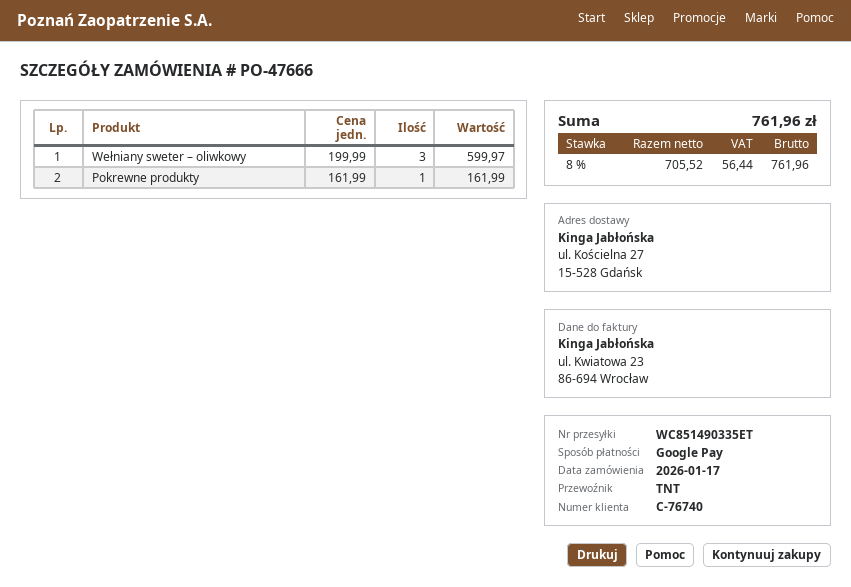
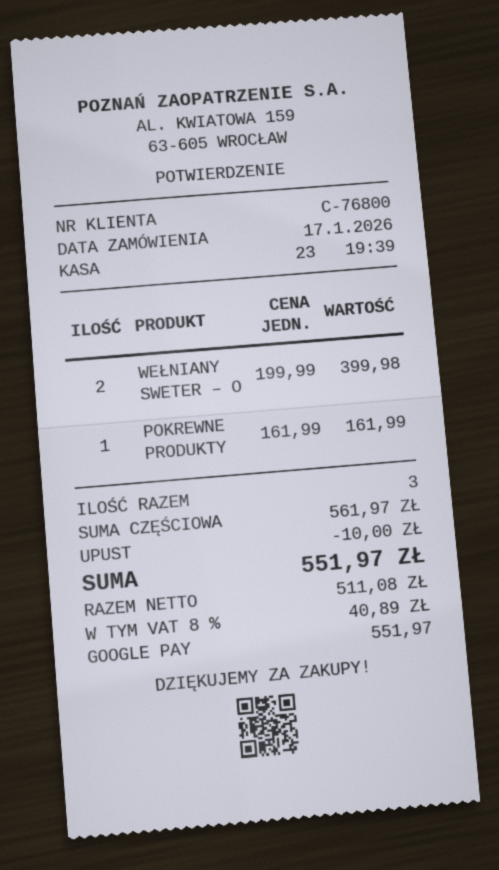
customer number: C-76740 -> C-76800
Wełniany sweter – oliwkowy: 3 x 199.99 = 599.97 -> 2 x 199.99 = 399.98
discount: none -> 10.00
net: 705.52 -> 511.08
tax: 8% = 56.44 -> 8% = 40.89
total: 761.96 -> 551.97

